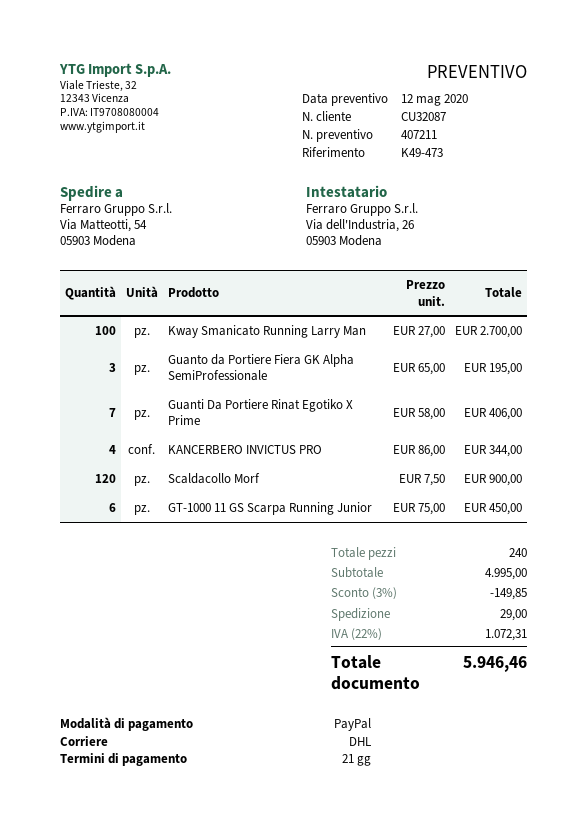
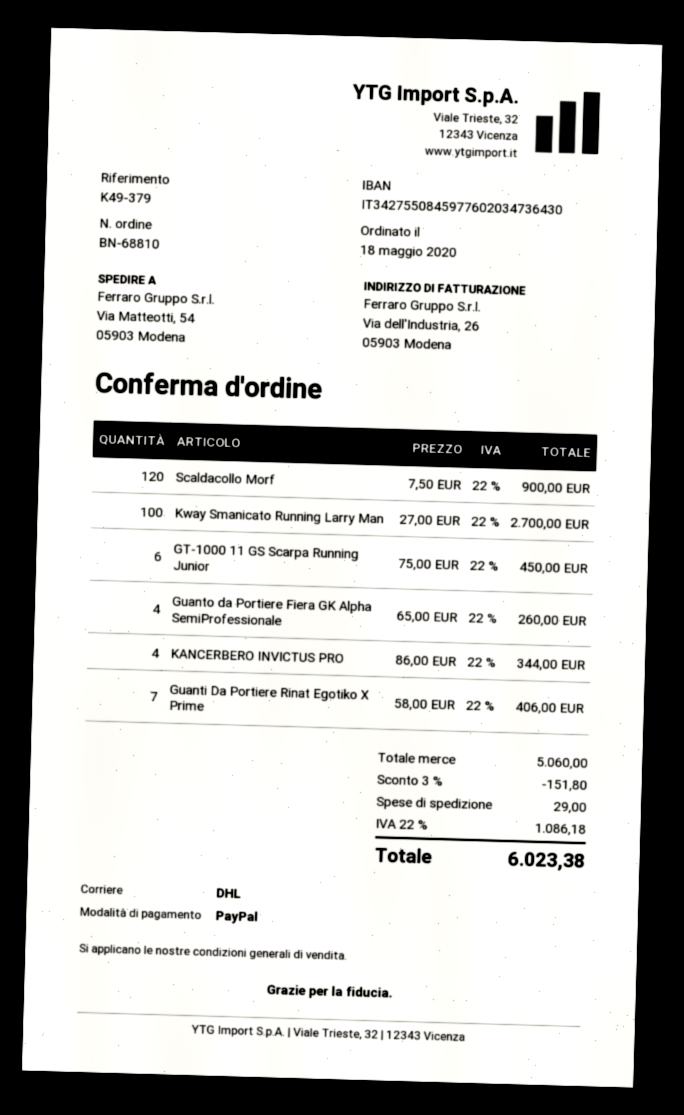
reference: K49-473 -> K49-379
Guanto da Portiere Fiera GK Alpha SemiProfessionale: 3 x 65.00 = 195.00 -> 4 x 65.00 = 260.00
subtotal: 4995.00 -> 5060.00
discount: 3% = 149.85 -> 3% = 151.80
tax: 22% = 1072.31 -> 22% = 1086.18
total: 5946.46 -> 6023.38

